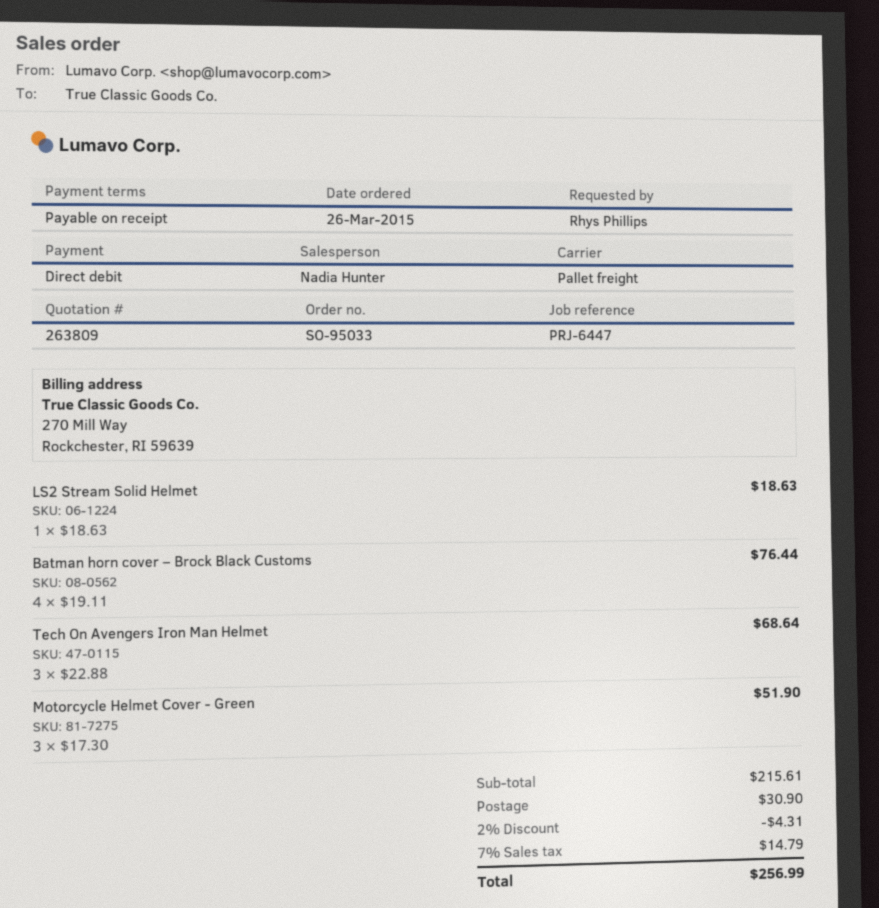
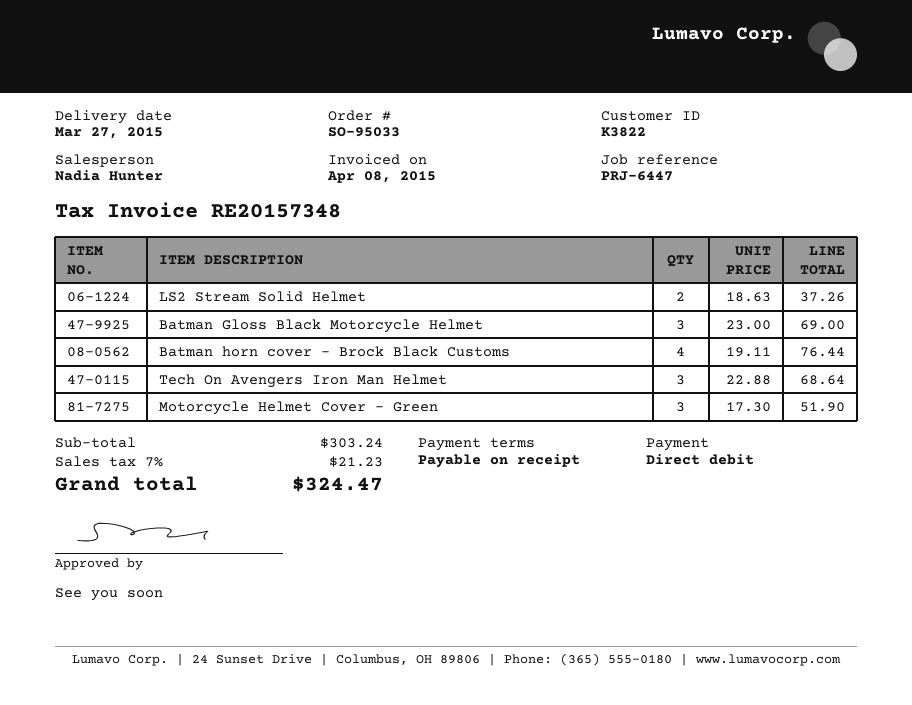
LS2 Stream Solid Helmet: 1 x 18.63 = 18.63 -> 2 x 18.63 = 37.26
Batman Gloss Black Motorcycle Helmet: none -> 3 x 23.00 = 69.00
subtotal: 215.61 -> 303.24
discount: 2% = 4.31 -> none
shipping: 30.90 -> none
tax: 7% = 14.79 -> 7% = 21.23
total: 256.99 -> 324.47

